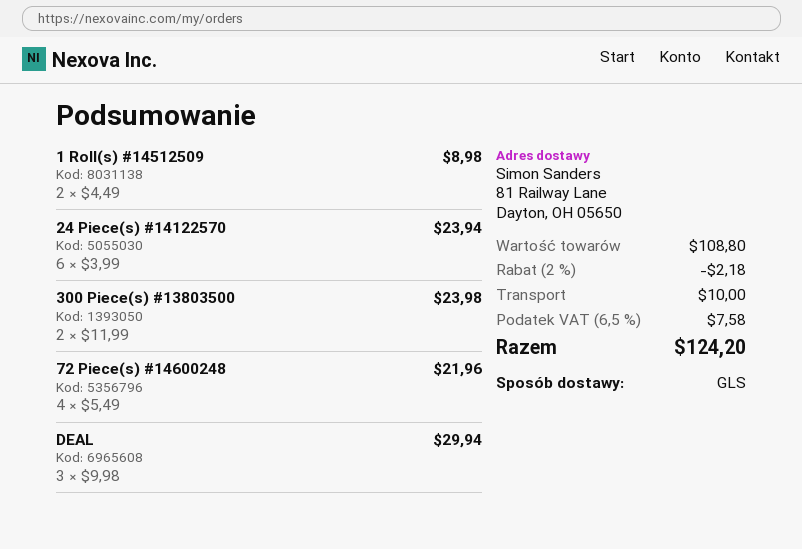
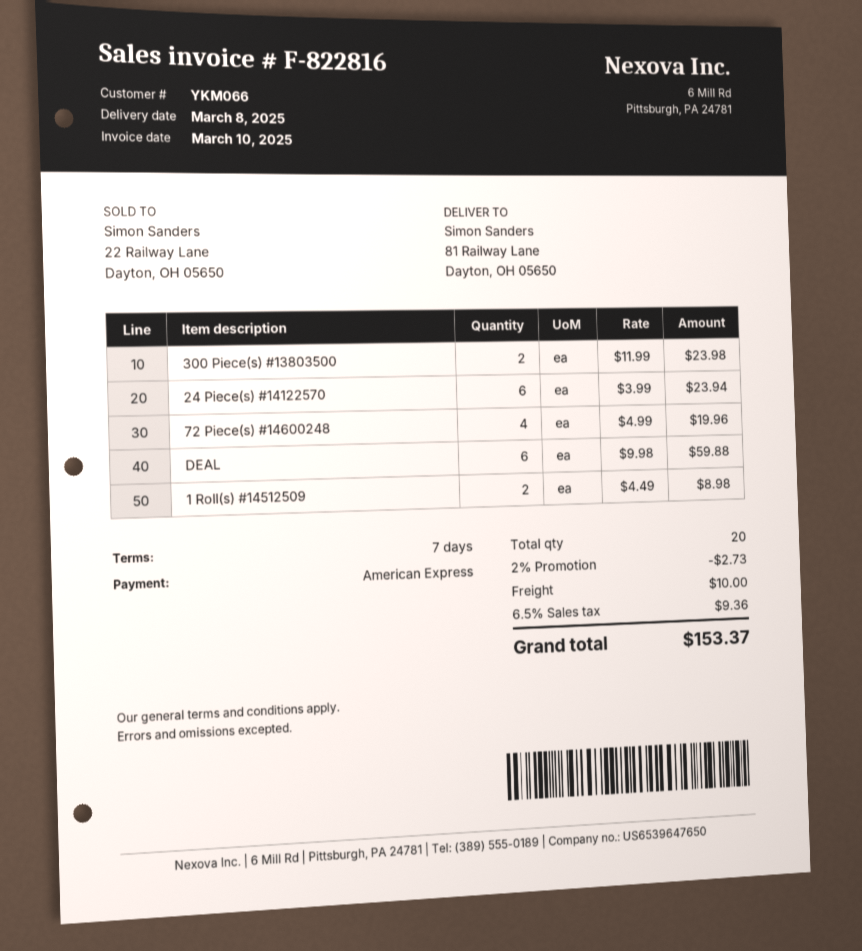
72 Piece(s) #14600248: 4 x 5.49 = 21.96 -> 4 x 4.99 = 19.96
DEAL: 3 x 9.98 = 29.94 -> 6 x 9.98 = 59.88
discount: 2% = 2.18 -> 2% = 2.73
tax: 6.5% = 7.58 -> 6.5% = 9.36
total: 124.20 -> 153.37

